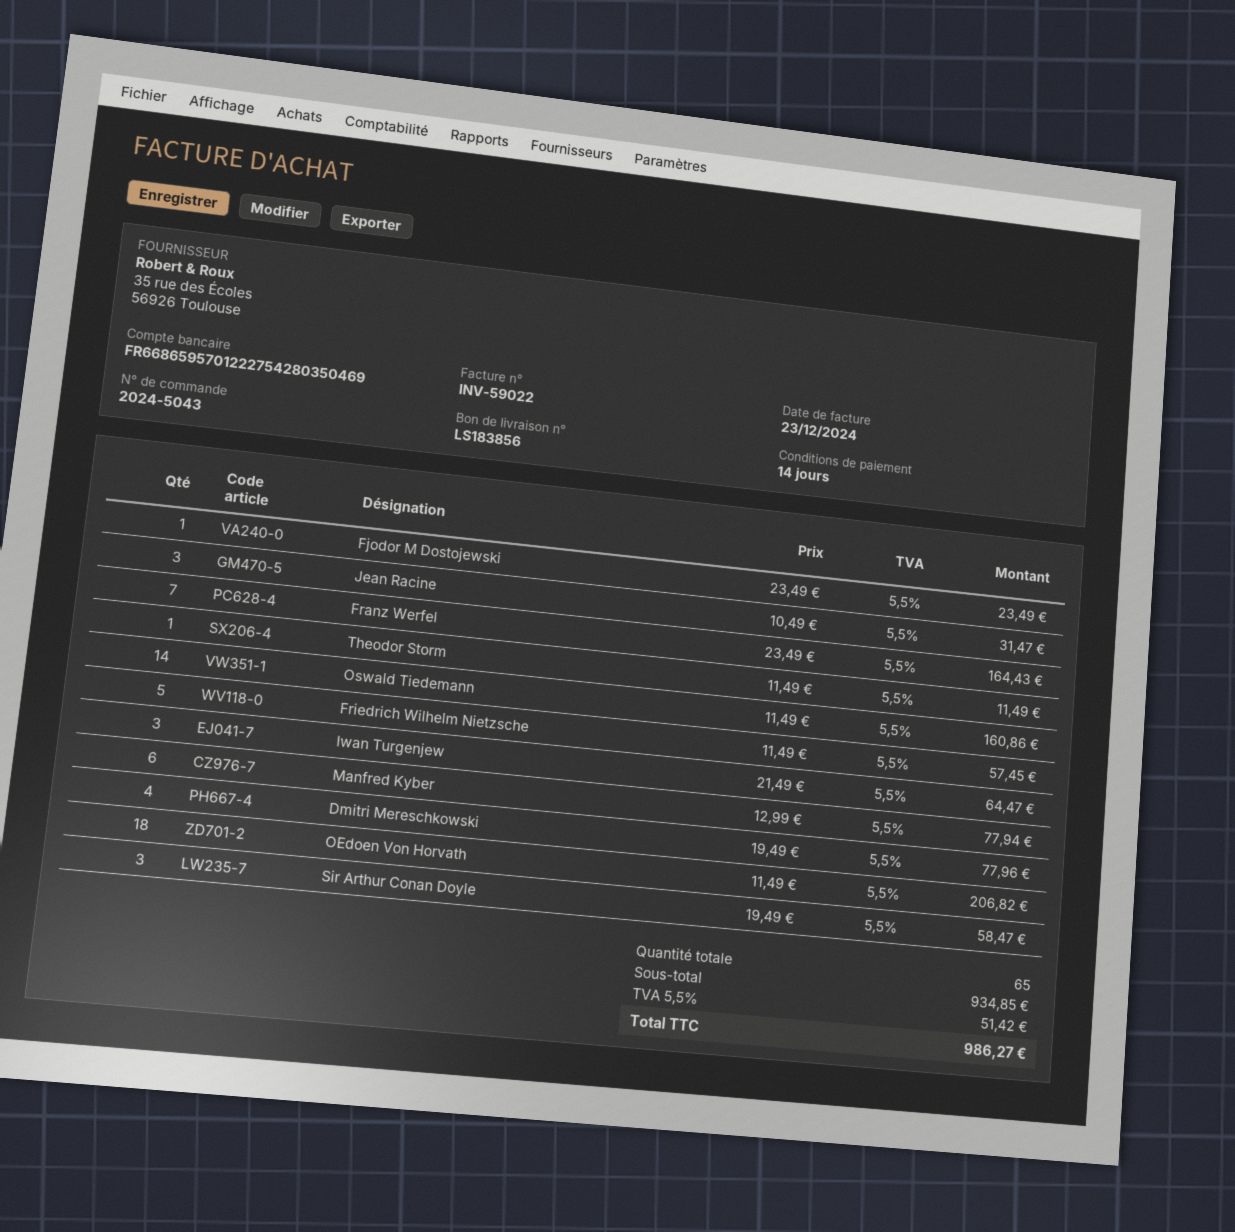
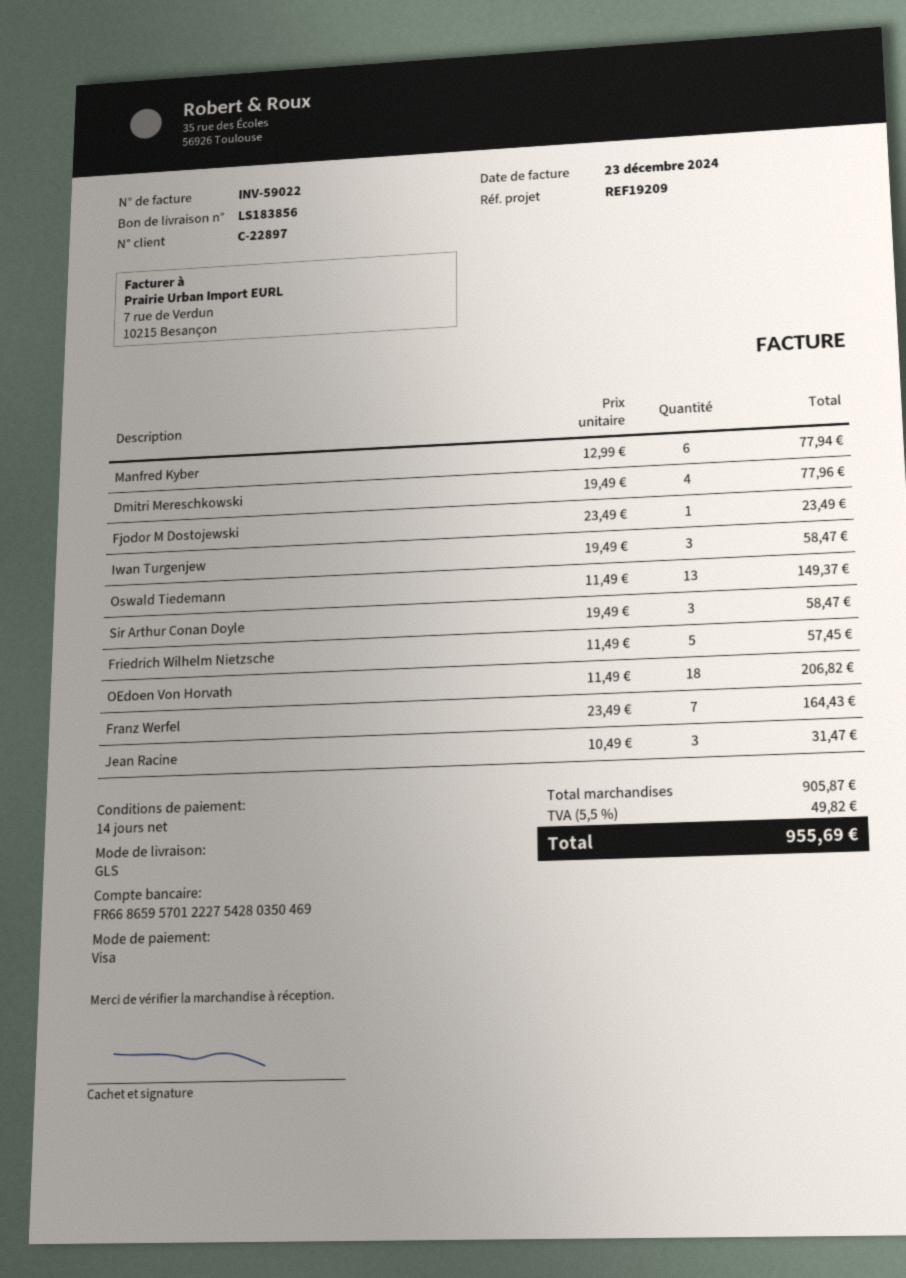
Theodor Storm: 1 x 11.49 = 11.49 -> none
Oswald Tiedemann: 14 x 11.49 = 160.86 -> 13 x 11.49 = 149.37
Iwan Turgenjew: 3 x 21.49 = 64.47 -> 3 x 19.49 = 58.47
subtotal: 934.85 -> 905.87
tax: 5.5% = 51.42 -> 5.5% = 49.82
total: 986.27 -> 955.69

